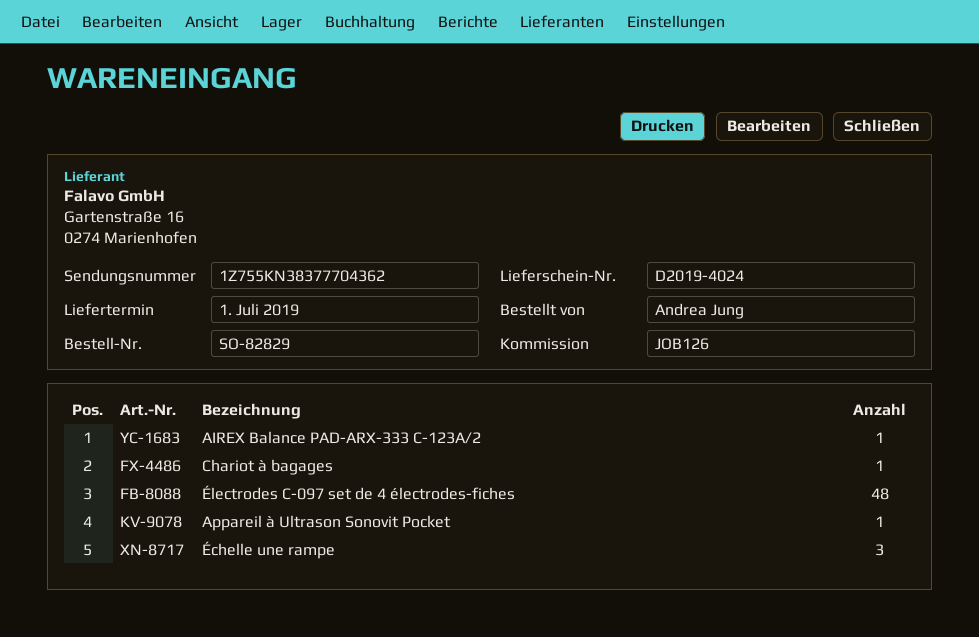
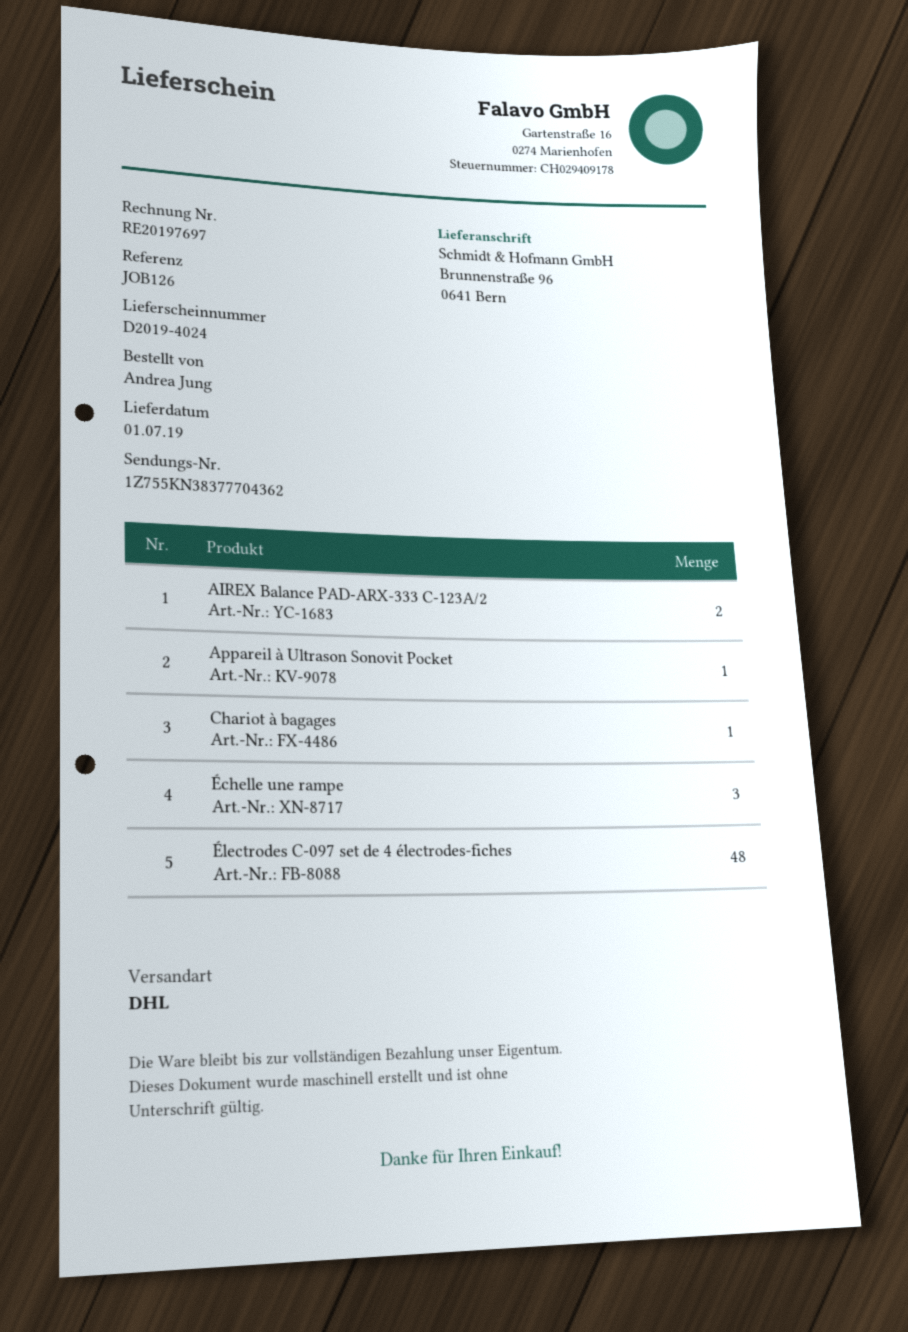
AIREX Balance PAD-ARX-333 C-123A/2: 1 -> 2

